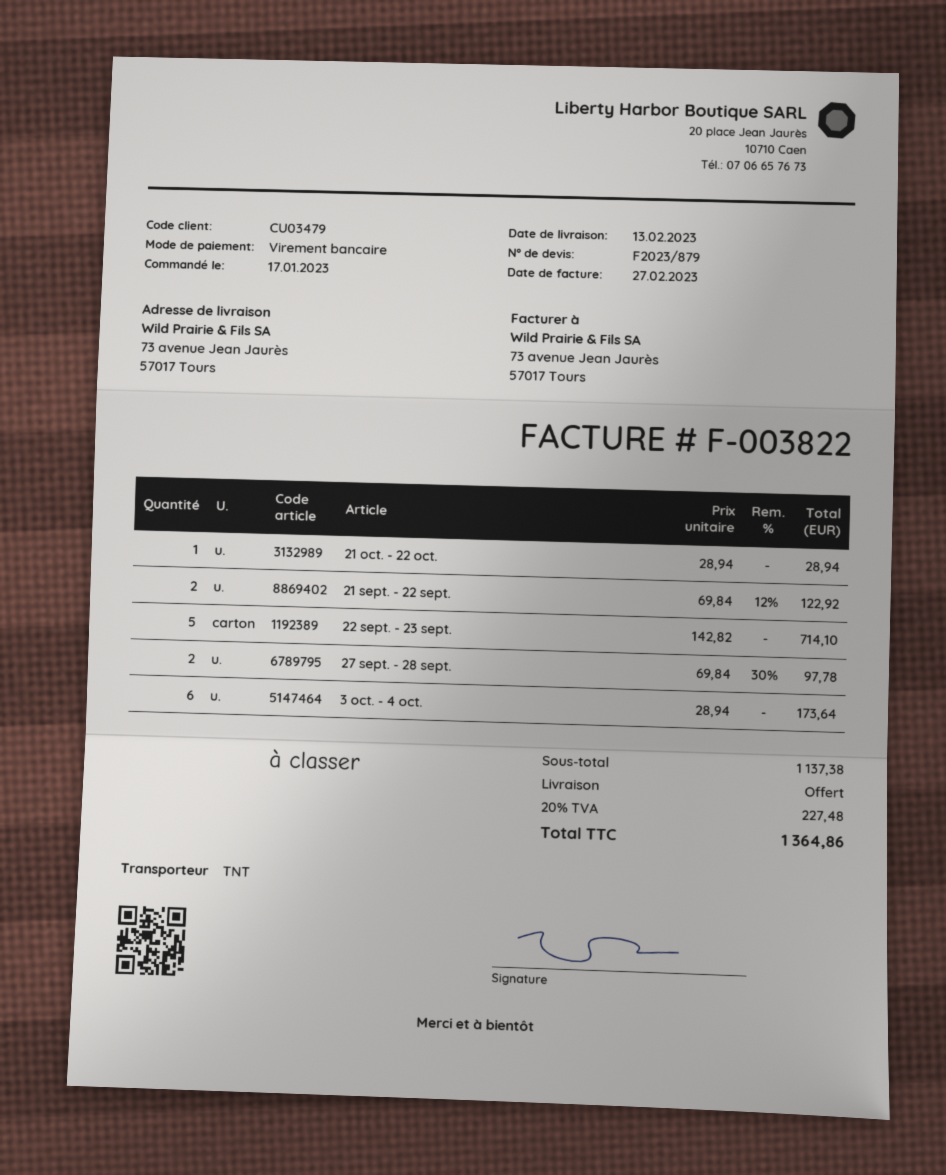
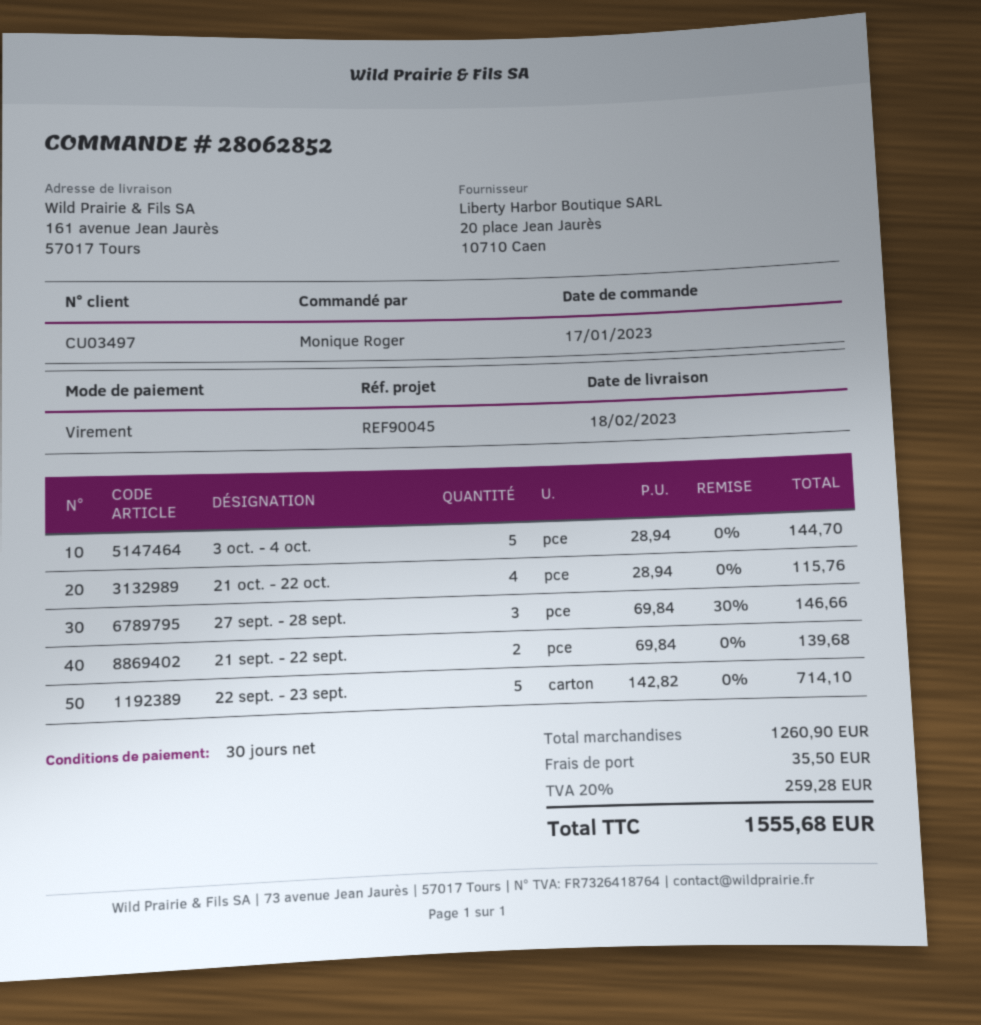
delivery date: 2023-02-13 -> 2023-02-18
customer number: CU03479 -> CU03497
ship to: 73 avenue Jean Jaurès, 57017 Tours -> 161 avenue Jean Jaurès, 57017 Tours
21 oct. - 22 oct.: 1 x 28.94 = 28.94 -> 4 x 28.94 = 115.76
21 sept. - 22 sept.: 2 x 69.84 - 12% = 122.92 -> 2 x 69.84 = 139.68
27 sept. - 28 sept.: 2 x 69.84 - 30% = 97.78 -> 3 x 69.84 - 30% = 146.66
3 oct. - 4 oct.: 6 x 28.94 = 173.64 -> 5 x 28.94 = 144.70
subtotal: 1137.38 -> 1260.90
shipping: 0.00 -> 35.50
tax: 20% = 227.48 -> 20% = 259.28
total: 1364.86 -> 1555.68

